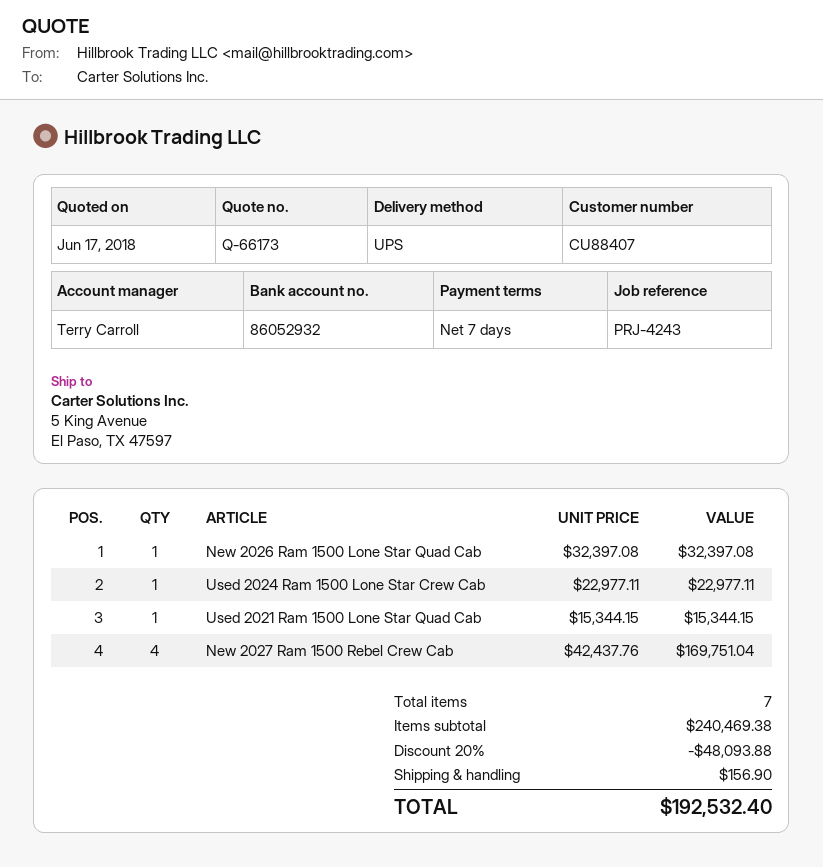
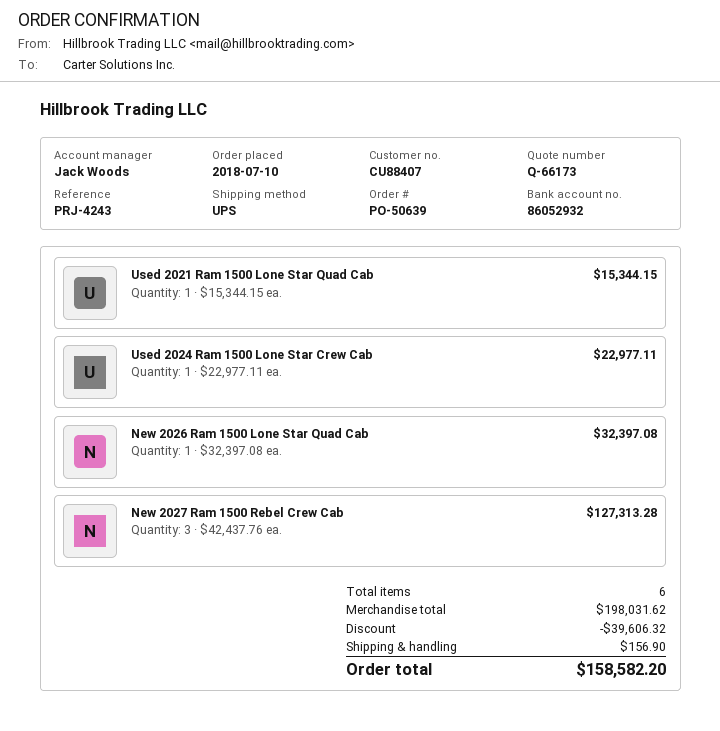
sales rep: Terry Carroll -> Jack Woods
New 2027 Ram 1500 Rebel Crew Cab: 4 x 42437.76 = 169751.04 -> 3 x 42437.76 = 127313.28
total quantity: 7 -> 6
subtotal: 240469.38 -> 198031.62
discount: 48093.88 -> 39606.32
total: 192532.40 -> 158582.20

